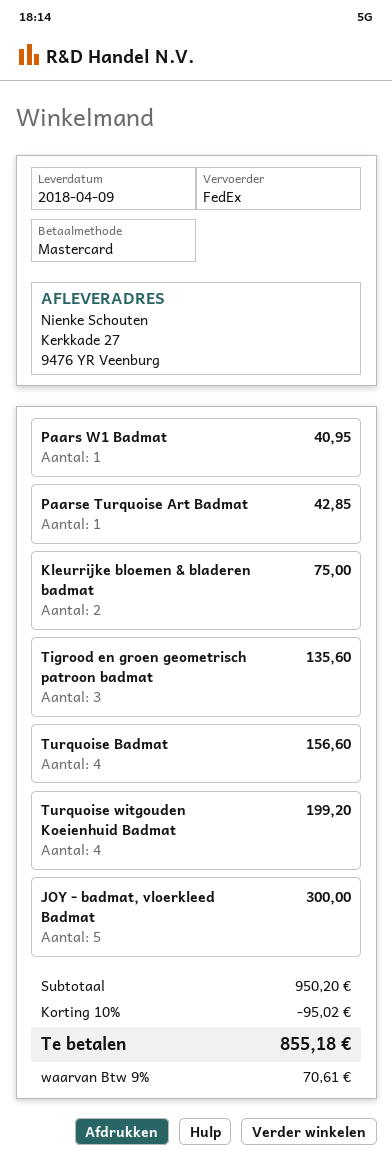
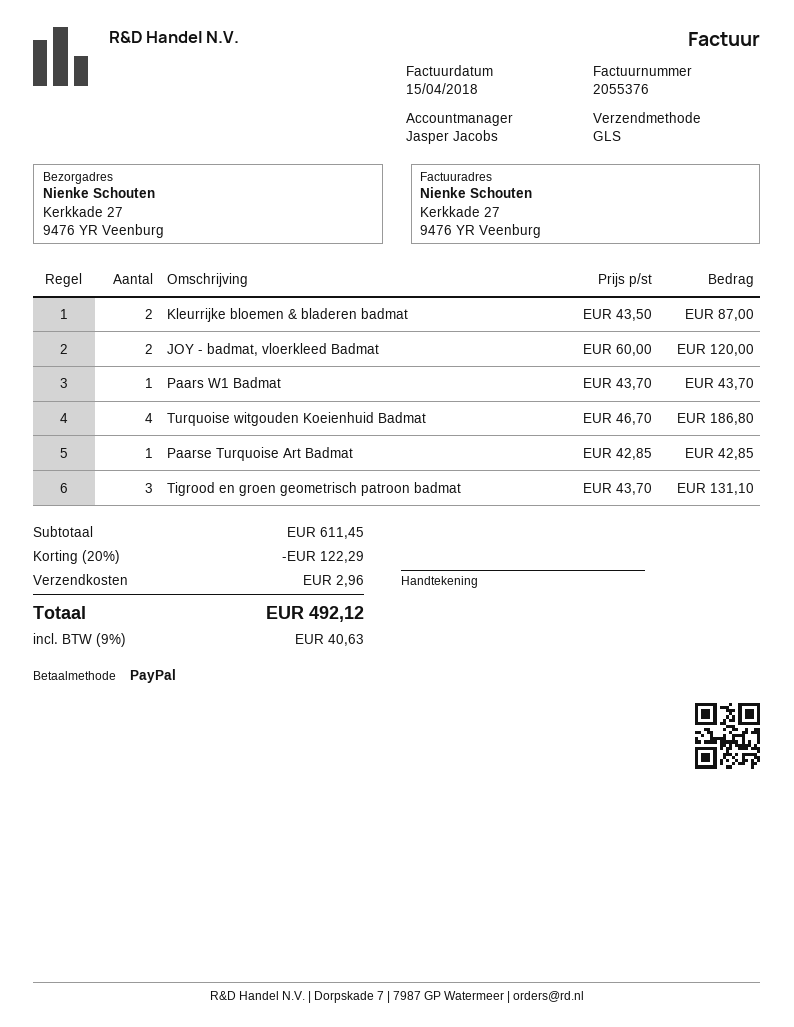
payment method: Mastercard -> PayPal
shipping method: FedEx -> GLS
Paars W1 Badmat: 1 for 40.95 -> 1 for 43.70
Kleurrijke bloemen & bladeren badmat: 2 for 75.00 -> 2 for 87.00
Tigrood en groen geometrisch patroon badmat: 3 for 135.60 -> 3 for 131.10
Turquoise Badmat: 4 for 156.60 -> none
Turquoise witgouden Koeienhuid Badmat: 4 for 199.20 -> 4 for 186.80
JOY - badmat, vloerkleed Badmat: 5 for 300.00 -> 2 for 120.00
subtotal: 950.20 -> 611.45
discount: 10% = 95.02 -> 20% = 122.29
shipping: none -> 2.96
tax: 9% = 70.61 -> 9% = 40.63
total: 855.18 -> 492.12

